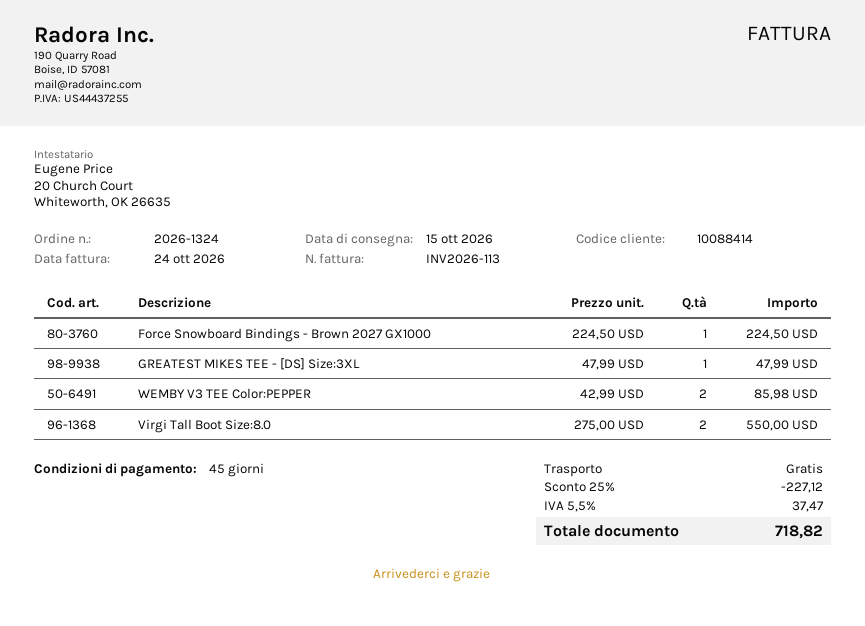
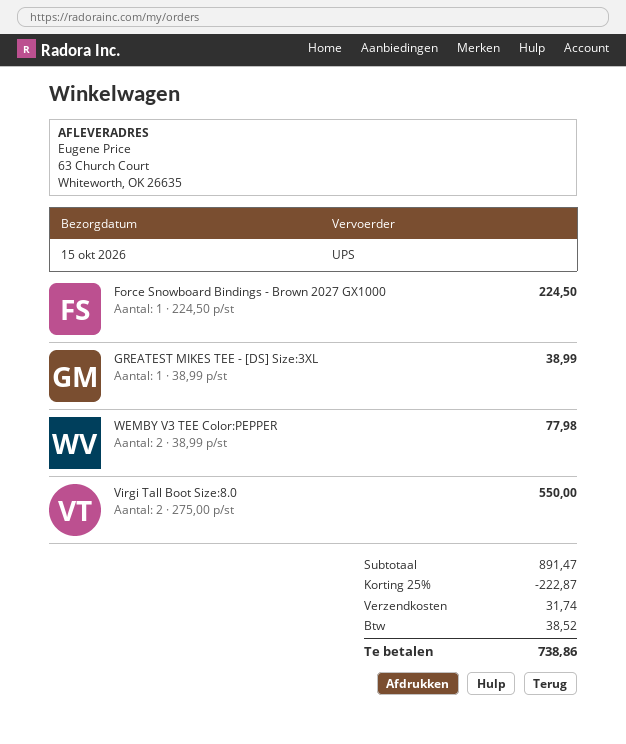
GREATEST MIKES TEE - [DS] Size:3XL: 1 x 47.99 = 47.99 -> 1 x 38.99 = 38.99
WEMBY V3 TEE Color:PEPPER: 2 x 42.99 = 85.98 -> 2 x 38.99 = 77.98
discount: 25% = 227.12 -> 25% = 222.87
shipping: 0.00 -> 31.74
tax: 37.47 -> 38.52
total: 718.82 -> 738.86

